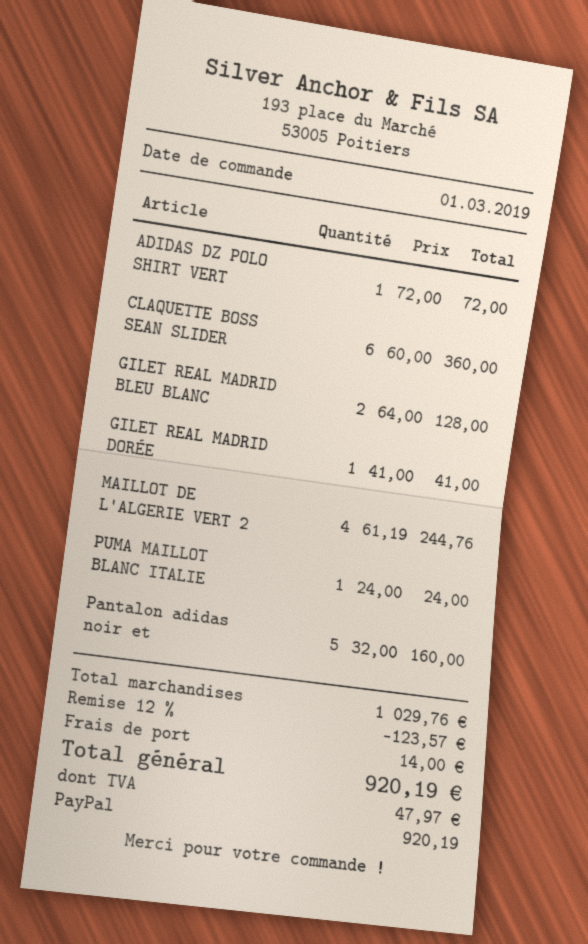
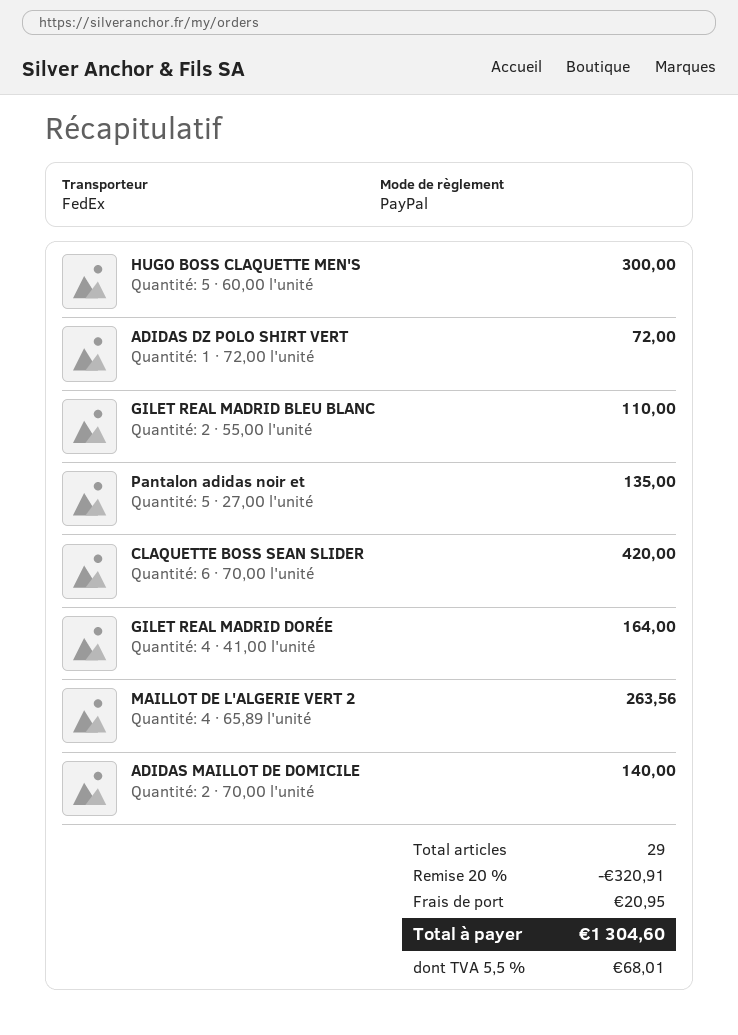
CLAQUETTE BOSS SEAN SLIDER: 6 x 60.00 = 360.00 -> 6 x 70.00 = 420.00
GILET REAL MADRID BLEU BLANC: 2 x 64.00 = 128.00 -> 2 x 55.00 = 110.00
GILET REAL MADRID DORÉE: 1 x 41.00 = 41.00 -> 4 x 41.00 = 164.00
MAILLOT DE L'ALGERIE VERT 2: 4 x 61.19 = 244.76 -> 4 x 65.89 = 263.56
PUMA MAILLOT BLANC ITALIE: 1 x 24.00 = 24.00 -> none
Pantalon adidas noir et: 5 x 32.00 = 160.00 -> 5 x 27.00 = 135.00
HUGO BOSS CLAQUETTE MEN'S: none -> 5 x 60.00 = 300.00
ADIDAS MAILLOT DE DOMICILE: none -> 2 x 70.00 = 140.00
discount: 12% = 123.57 -> 20% = 320.91
shipping: 14.00 -> 20.95
tax: 47.97 -> 68.01
total: 920.19 -> 1304.60

